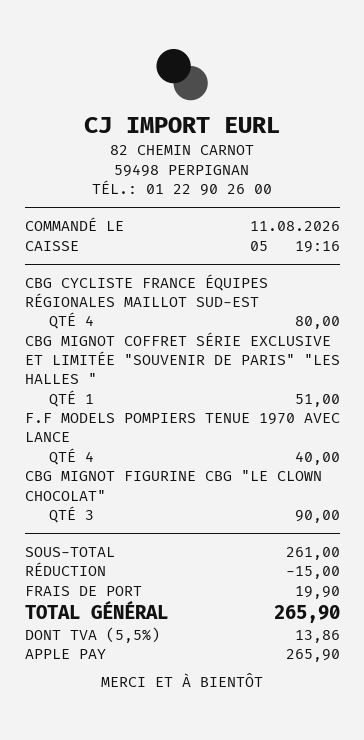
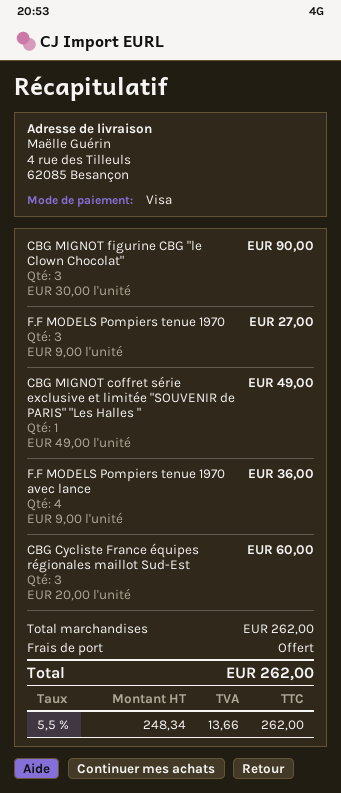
payment method: Apple Pay -> Visa
CBG CYCLISTE FRANCE ÉQUIPES RÉGIONALES MAILLOT SUD-EST: 4 for 80.00 -> 3 for 60.00
CBG MIGNOT COFFRET SÉRIE EXCLUSIVE ET LIMITÉE "SOUVENIR DE PARIS" "LES HALLES ": 1 for 51.00 -> 1 for 49.00
F.F MODELS POMPIERS TENUE 1970 AVEC LANCE: 4 for 40.00 -> 4 for 36.00
F.F MODELS Pompiers tenue 1970: none -> 3 for 27.00
subtotal: 261.00 -> 262.00
discount: 15.00 -> none
shipping: 19.90 -> 0.00
tax: 5.5% = 13.86 -> 5.5% = 13.66
total: 265.90 -> 262.00

